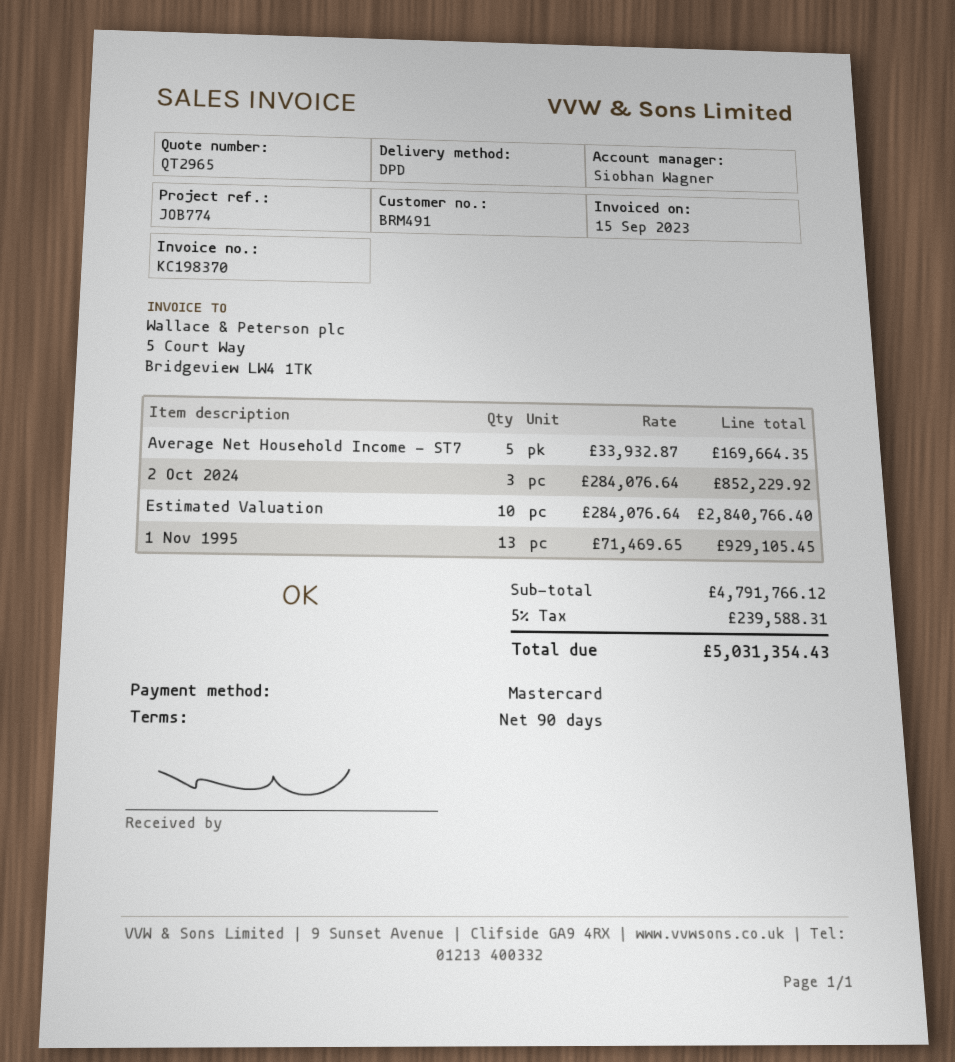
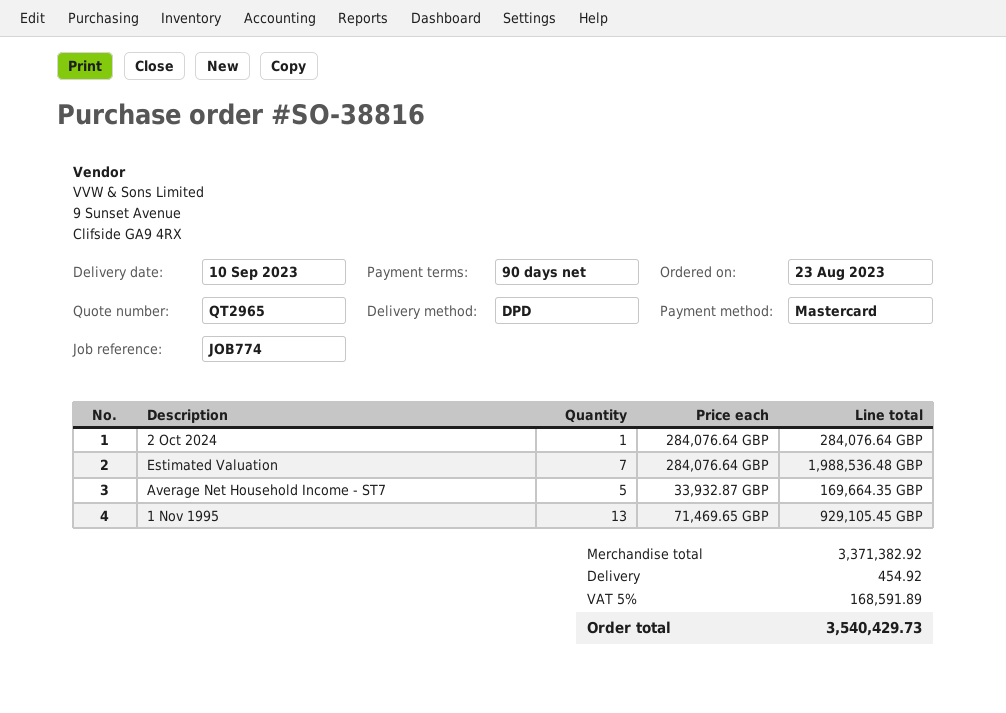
2 Oct 2024: 3 x 284076.64 = 852229.92 -> 1 x 284076.64 = 284076.64
Estimated Valuation: 10 x 284076.64 = 2840766.40 -> 7 x 284076.64 = 1988536.48
subtotal: 4791766.12 -> 3371382.92
shipping: none -> 454.92
tax: 5% = 239588.31 -> 5% = 168591.89
total: 5031354.43 -> 3540429.73

